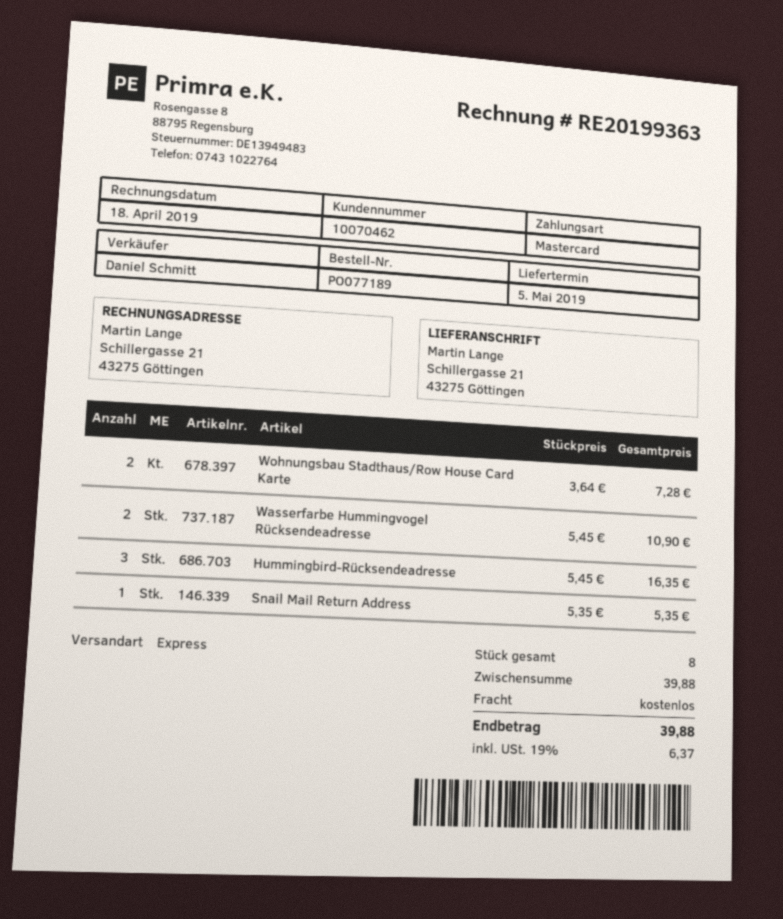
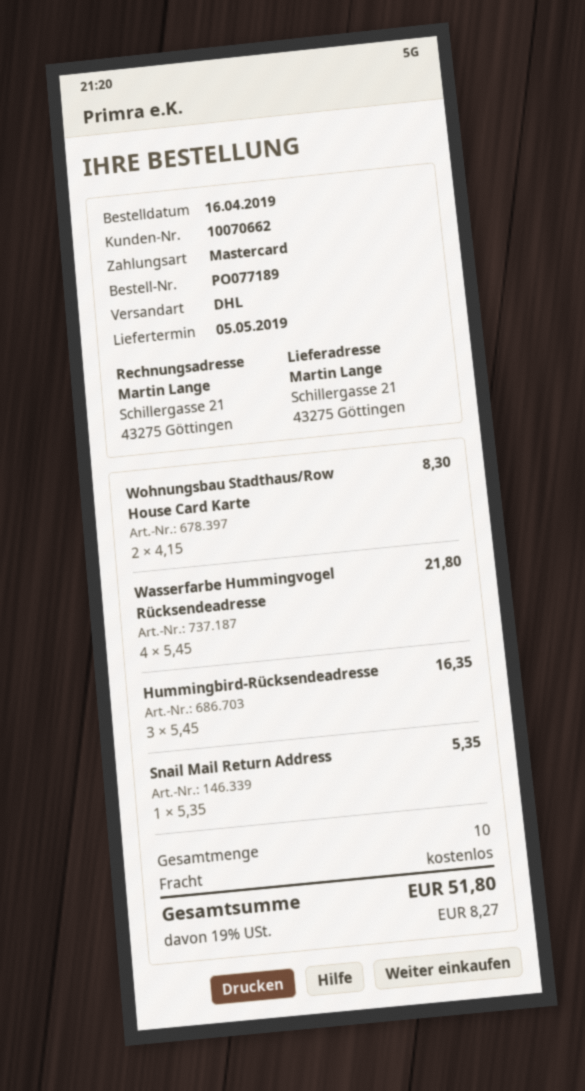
customer number: 10070462 -> 10070662
shipping method: express -> DHL
Wohnungsbau Stadthaus/Row House Card Karte: 2 x 3.64 = 7.28 -> 2 x 4.15 = 8.30
Wasserfarbe Hummingvogel Rücksendeadresse: 2 x 5.45 = 10.90 -> 4 x 5.45 = 21.80
total quantity: 8 -> 10
tax: 19% = 6.37 -> 19% = 8.27
total: 39.88 -> 51.80

